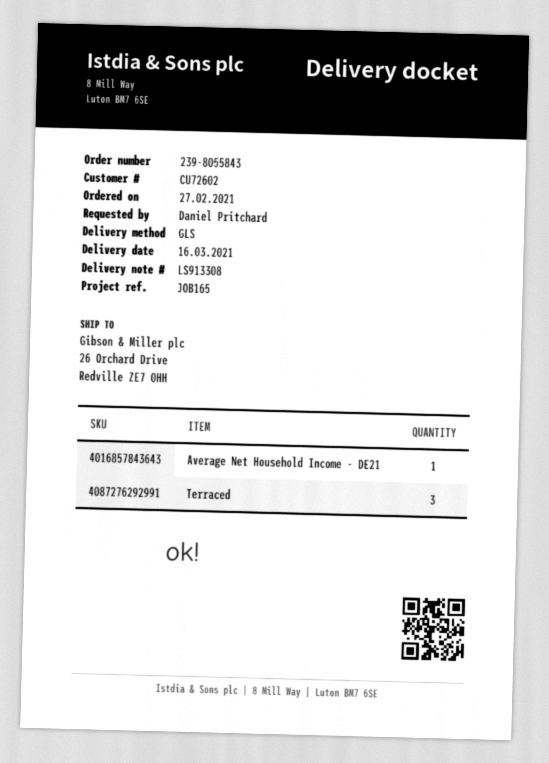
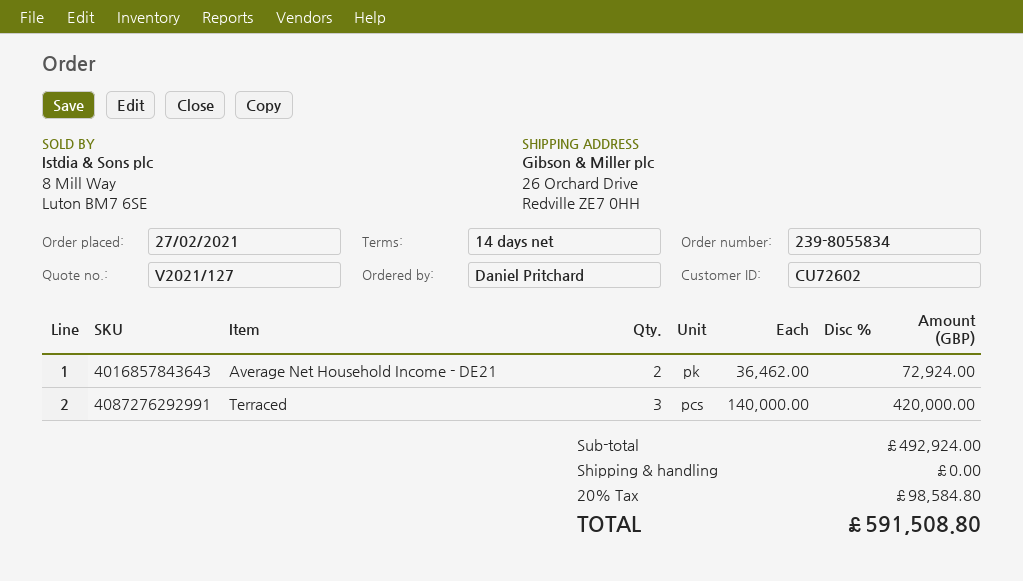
order number: 239-8055843 -> 239-8055834
Average Net Household Income - DE21: 1 -> 2

